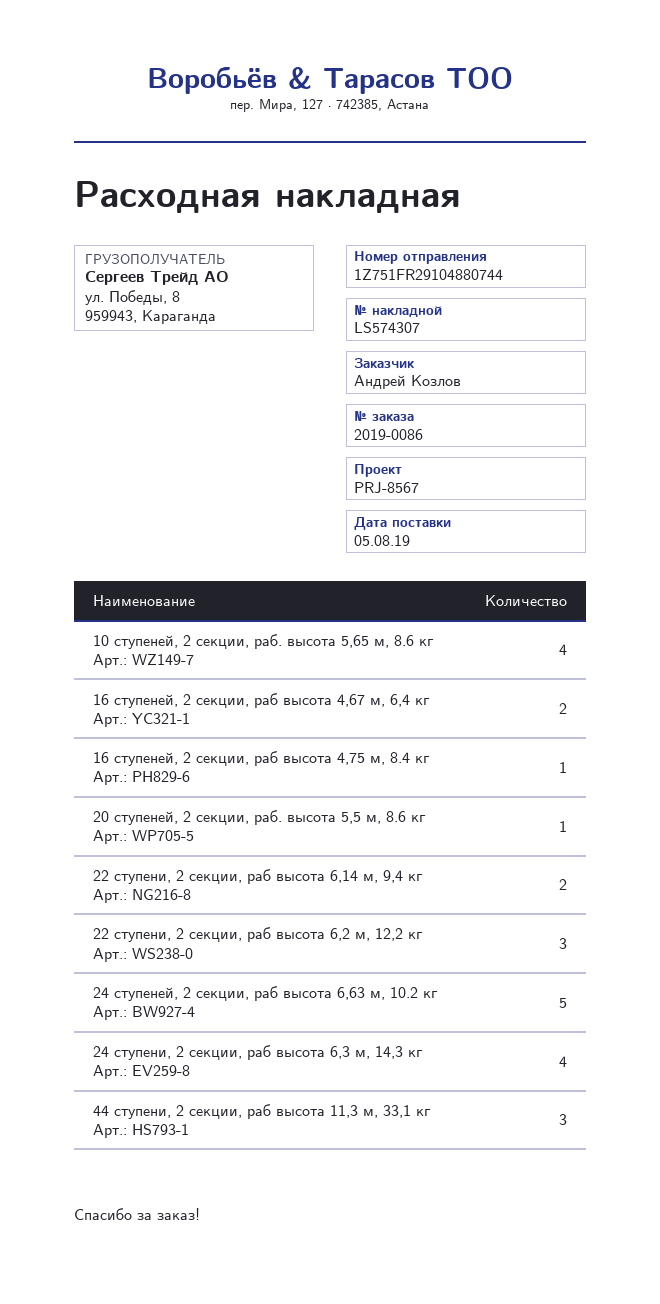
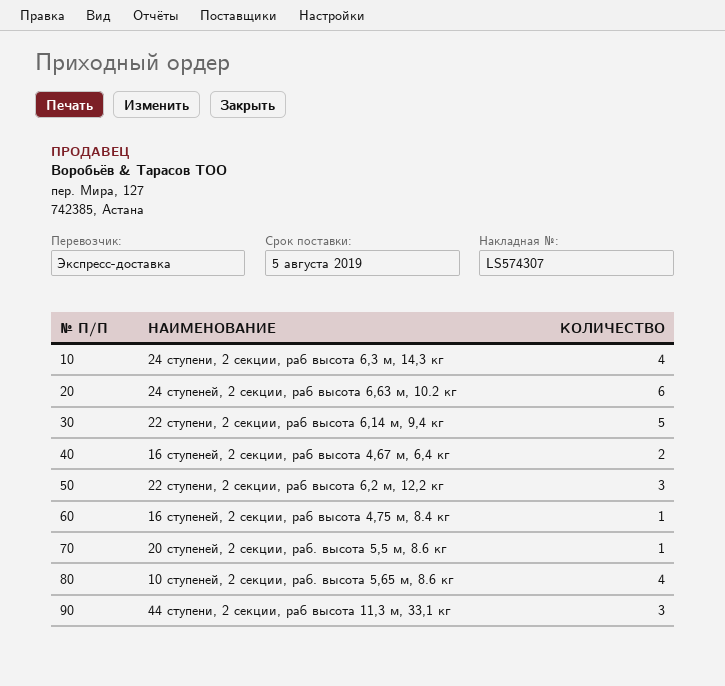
22 ступени, 2 секции, раб высота 6,14 м, 9,4 кг: 2 -> 5
24 ступеней, 2 секции, раб высота 6,63 м, 10.2 кг: 5 -> 6

